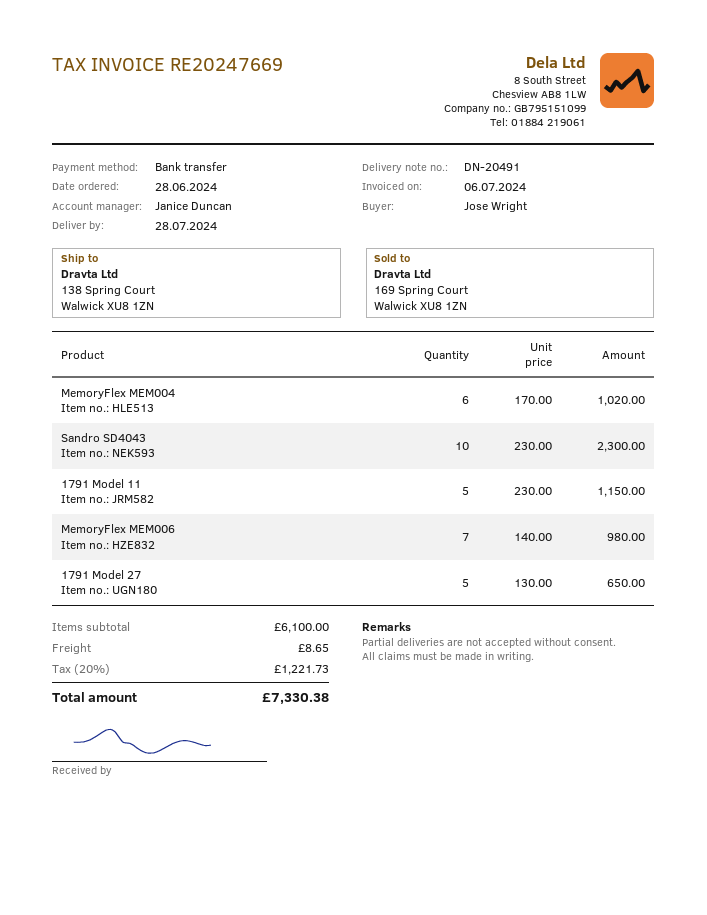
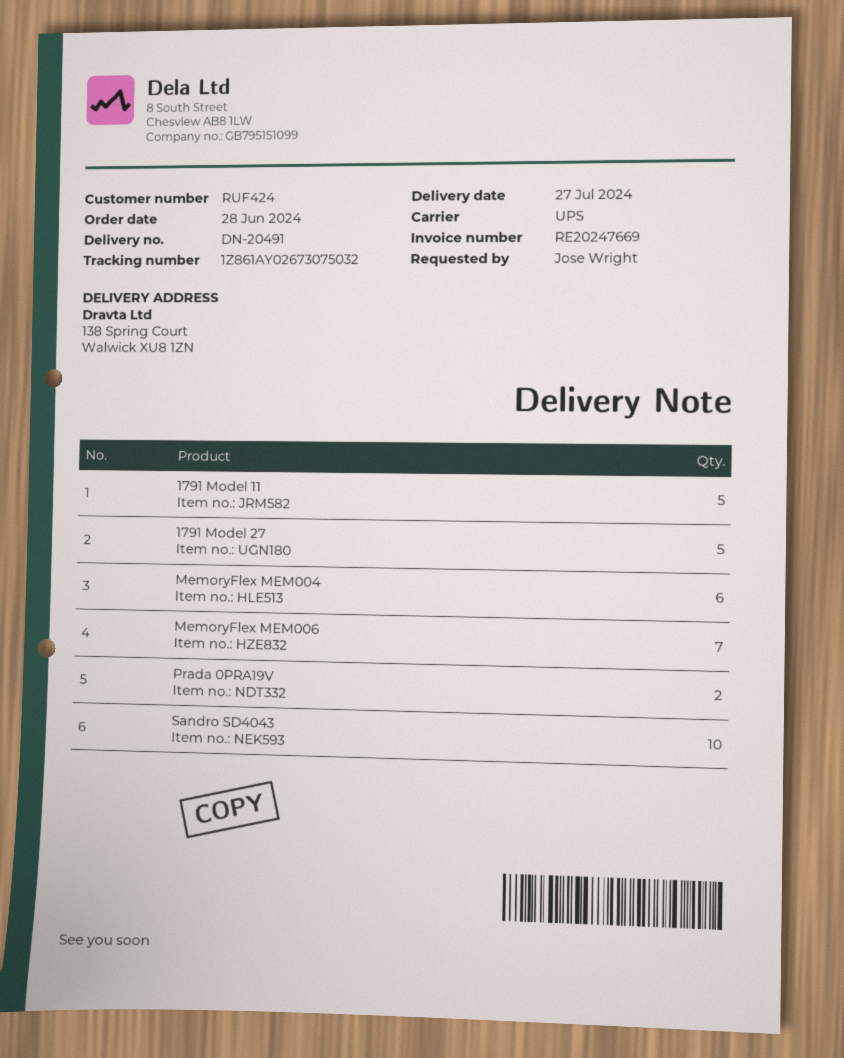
delivery date: 2024-07-28 -> 2024-07-27
Prada 0PRA19V: none -> 2

